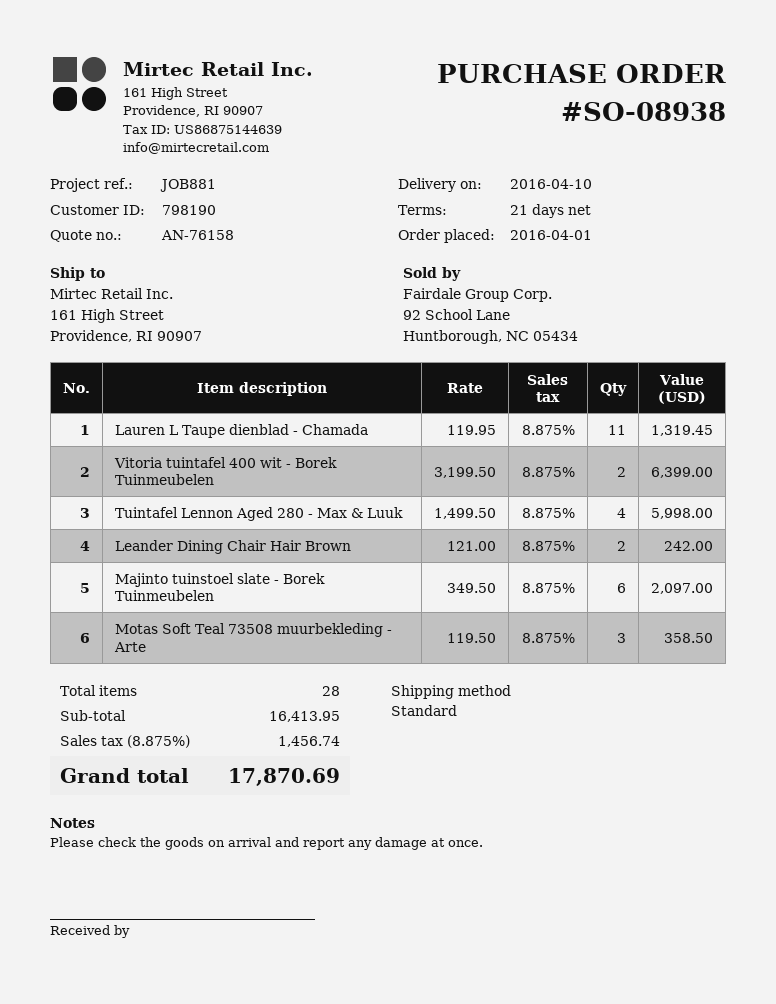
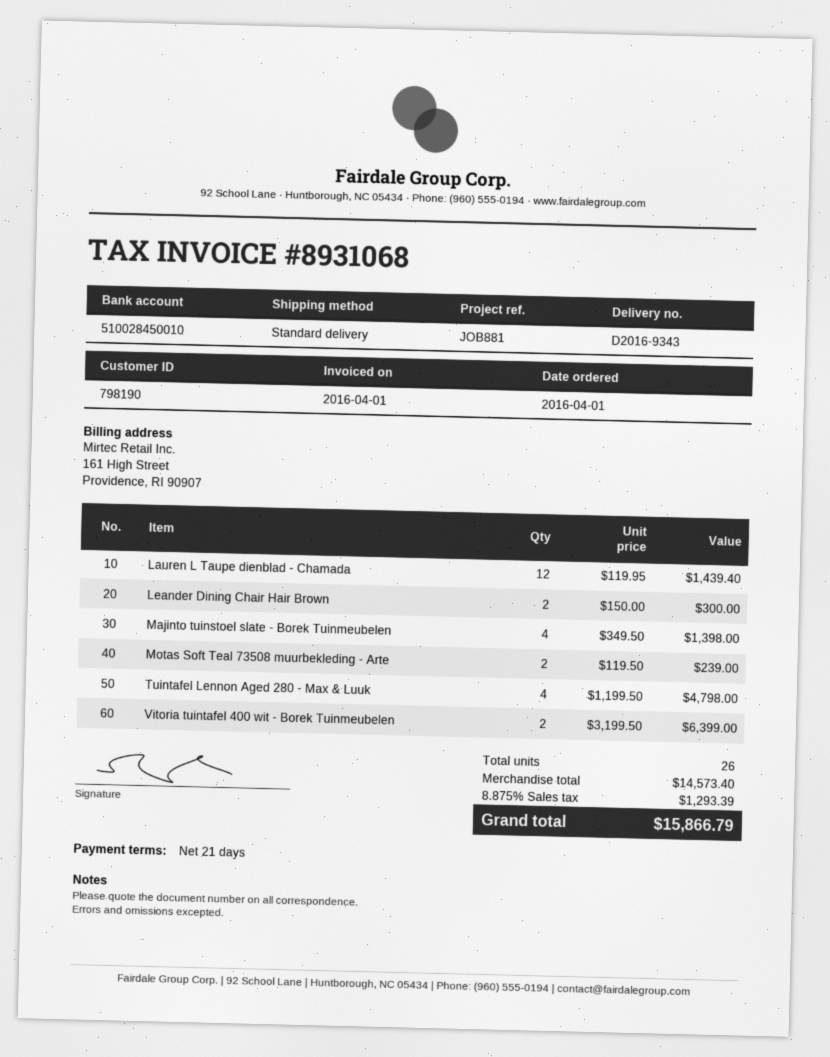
Lauren L Taupe dienblad - Chamada: 11 x 119.95 = 1319.45 -> 12 x 119.95 = 1439.40
Tuintafel Lennon Aged 280 - Max & Luuk: 4 x 1499.50 = 5998.00 -> 4 x 1199.50 = 4798.00
Leander Dining Chair Hair Brown: 2 x 121.00 = 242.00 -> 2 x 150.00 = 300.00
Majinto tuinstoel slate - Borek Tuinmeubelen: 6 x 349.50 = 2097.00 -> 4 x 349.50 = 1398.00
Motas Soft Teal 73508 muurbekleding - Arte: 3 x 119.50 = 358.50 -> 2 x 119.50 = 239.00
total quantity: 28 -> 26
subtotal: 16413.95 -> 14573.40
tax: 8.875% = 1456.74 -> 8.875% = 1293.39
total: 17870.69 -> 15866.79

